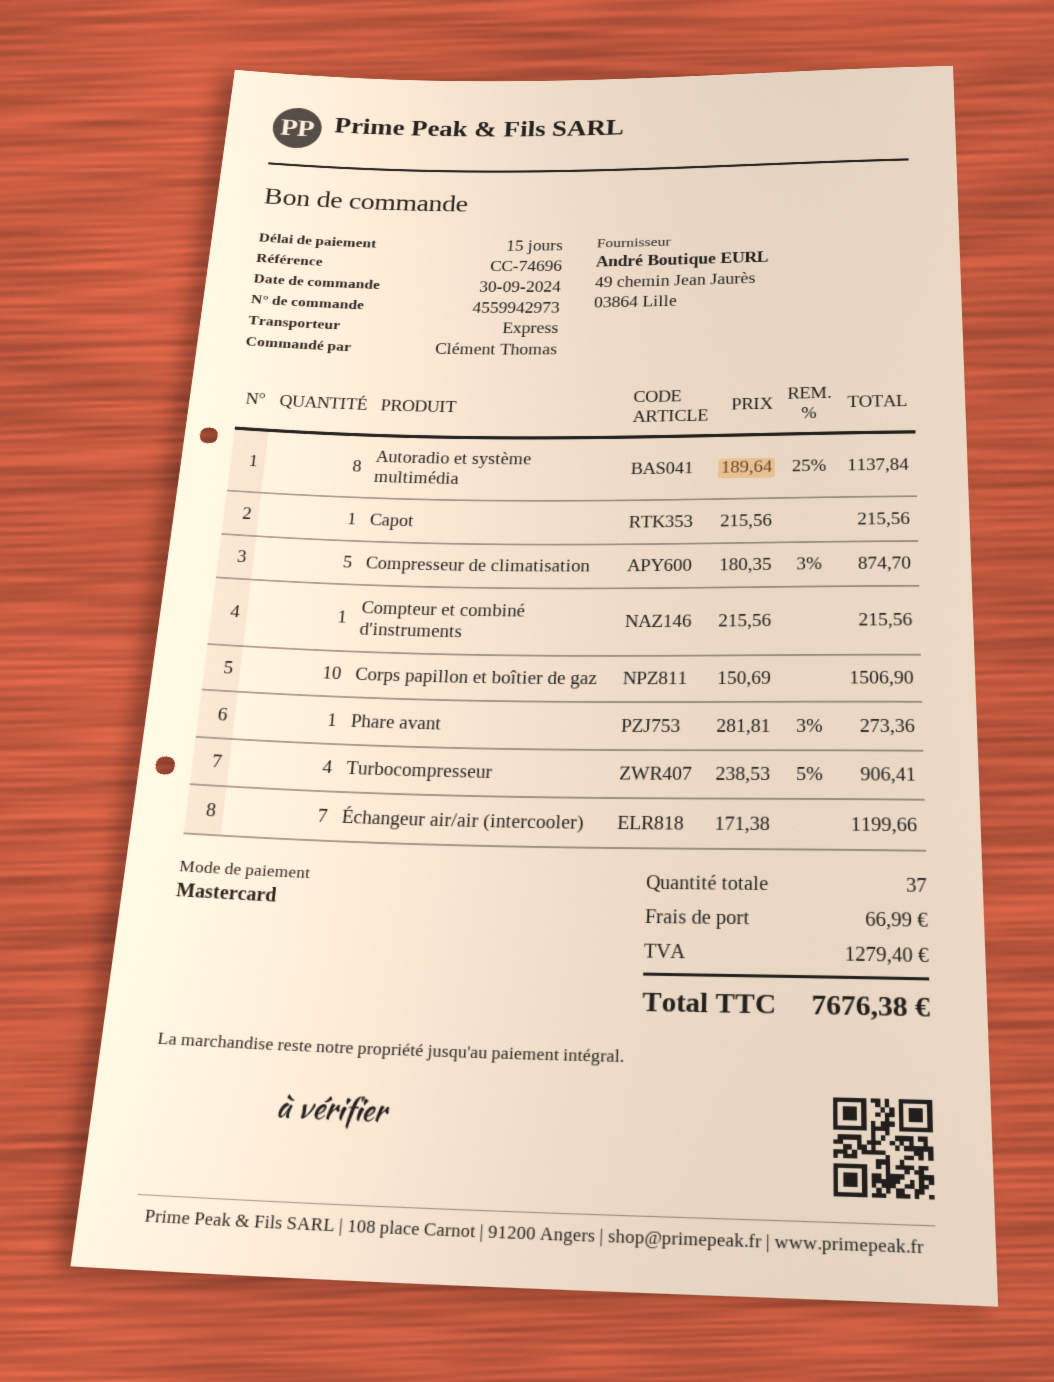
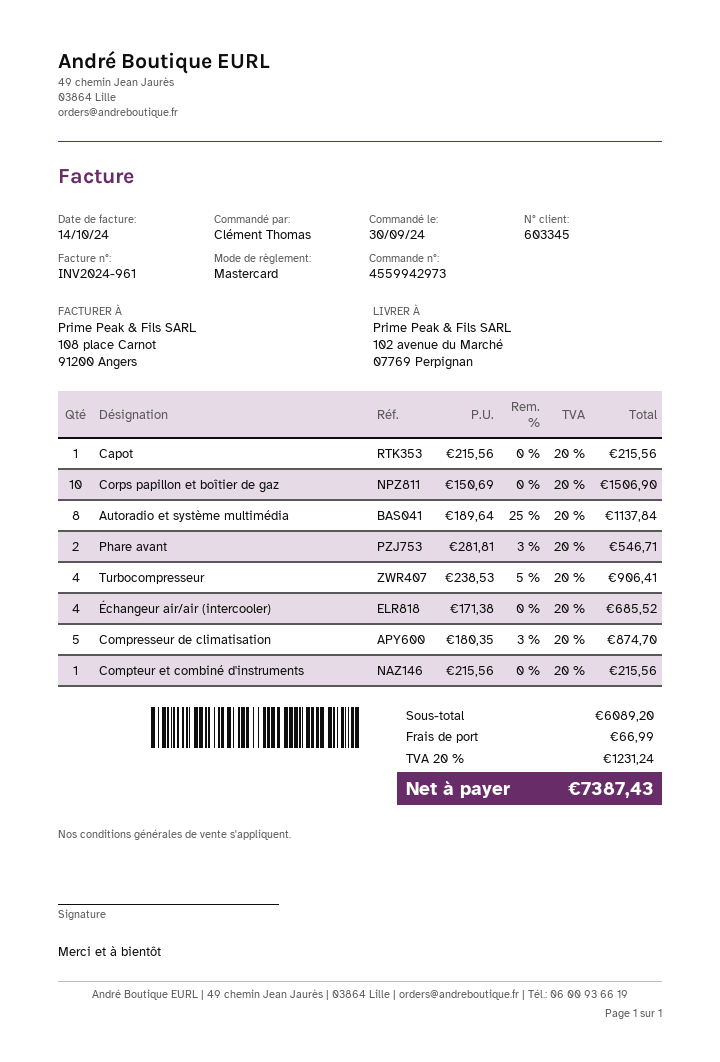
Phare avant: 1 x 281.81 - 3% = 273.36 -> 2 x 281.81 - 3% = 546.71
Échangeur air/air (intercooler): 7 x 171.38 = 1199.66 -> 4 x 171.38 = 685.52
tax: 1279.40 -> 1231.24
total: 7676.38 -> 7387.43

